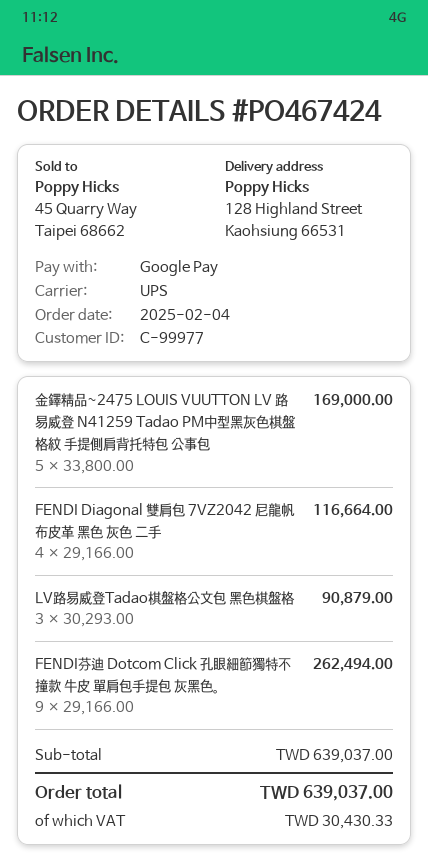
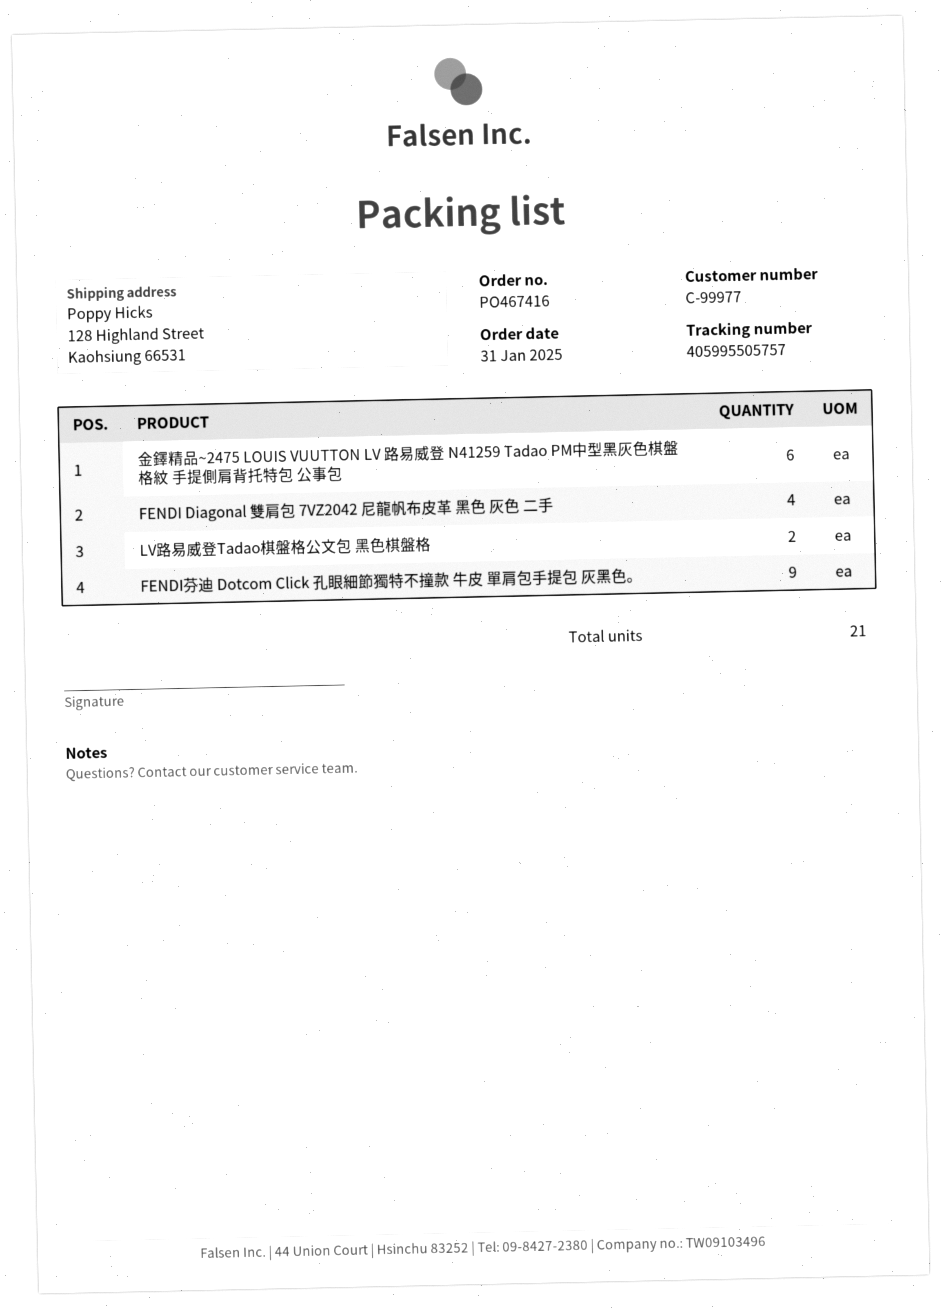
order number: PO467424 -> PO467416
order date: 2025-02-04 -> 2025-01-31
金鐸精品~2475 LOUIS VUUTTON LV 路易威登 N41259 Tadao PM中型黑灰色棋盤格紋 手提側肩背托特包 公事包: 5 -> 6
LV路易威登Tadao棋盤格公文包 黑色棋盤格: 3 -> 2

